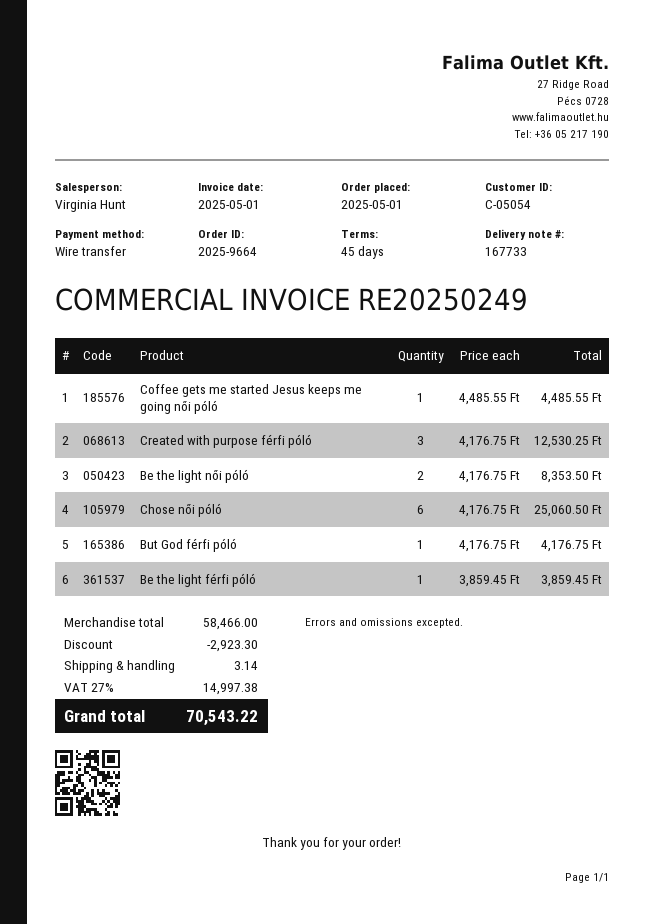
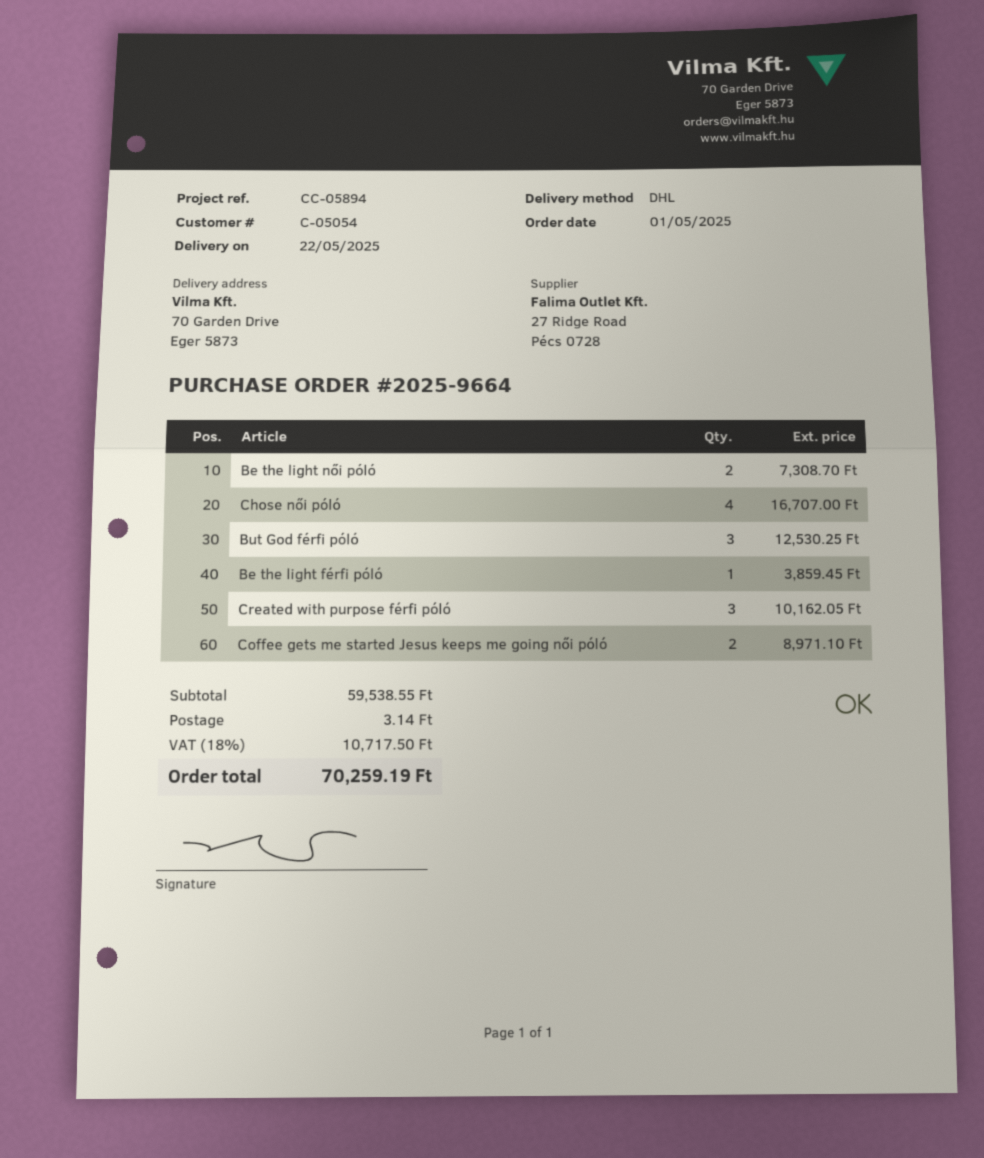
Coffee gets me started Jesus keeps me going női póló: 1 for 4485.55 -> 2 for 8971.10
Created with purpose férfi póló: 3 for 12530.25 -> 3 for 10162.05
Be the light női póló: 2 for 8353.50 -> 2 for 7308.70
Chose női póló: 6 for 25060.50 -> 4 for 16707.00
But God férfi póló: 1 for 4176.75 -> 3 for 12530.25
subtotal: 58466.00 -> 59538.55
discount: 2923.30 -> none
tax: 27% = 14997.38 -> 18% = 10717.50
total: 70543.22 -> 70259.19

